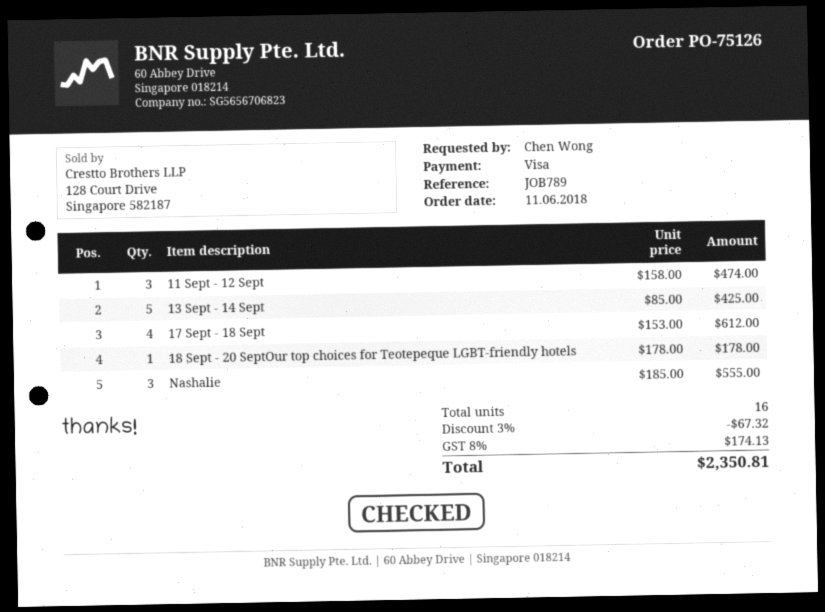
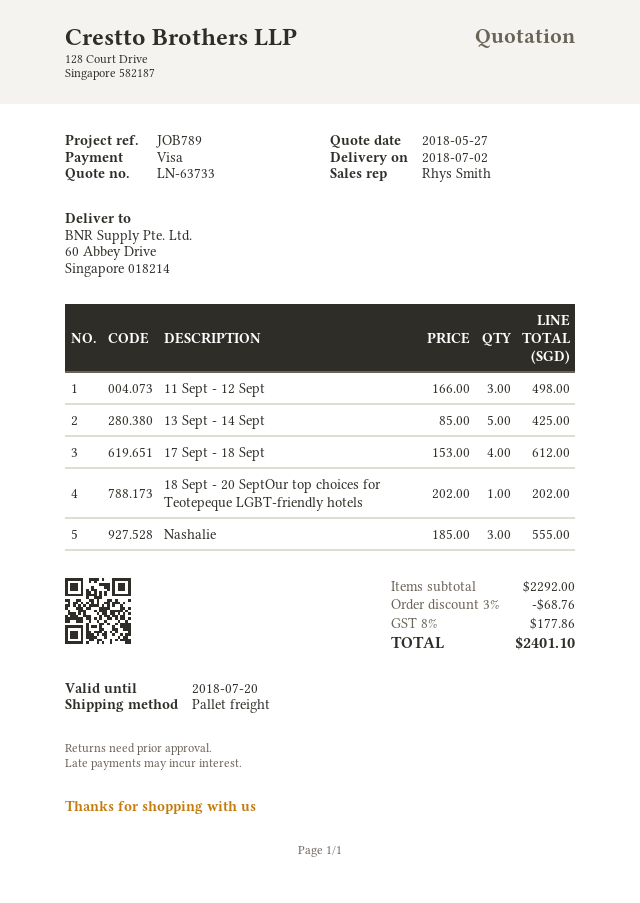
11 Sept - 12 Sept: 3 x 158.00 = 474.00 -> 3 x 166.00 = 498.00
18 Sept - 20 SeptOur top choices for Teotepeque LGBT-friendly hotels: 1 x 178.00 = 178.00 -> 1 x 202.00 = 202.00
discount: 3% = 67.32 -> 3% = 68.76
tax: 8% = 174.13 -> 8% = 177.86
total: 2350.81 -> 2401.10

